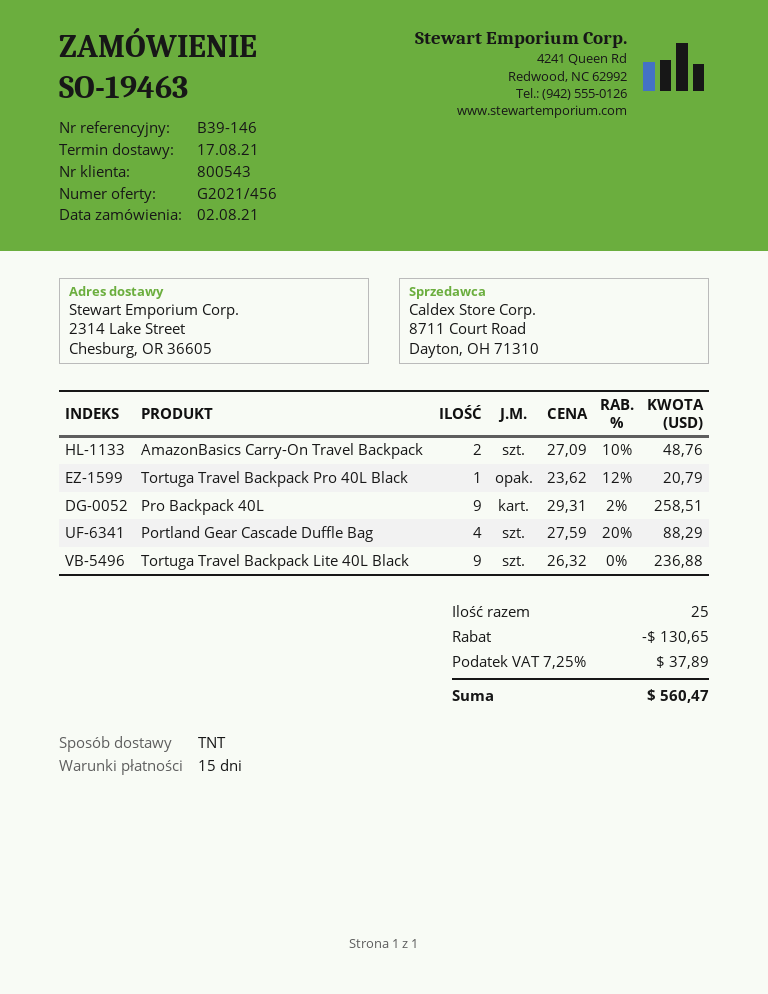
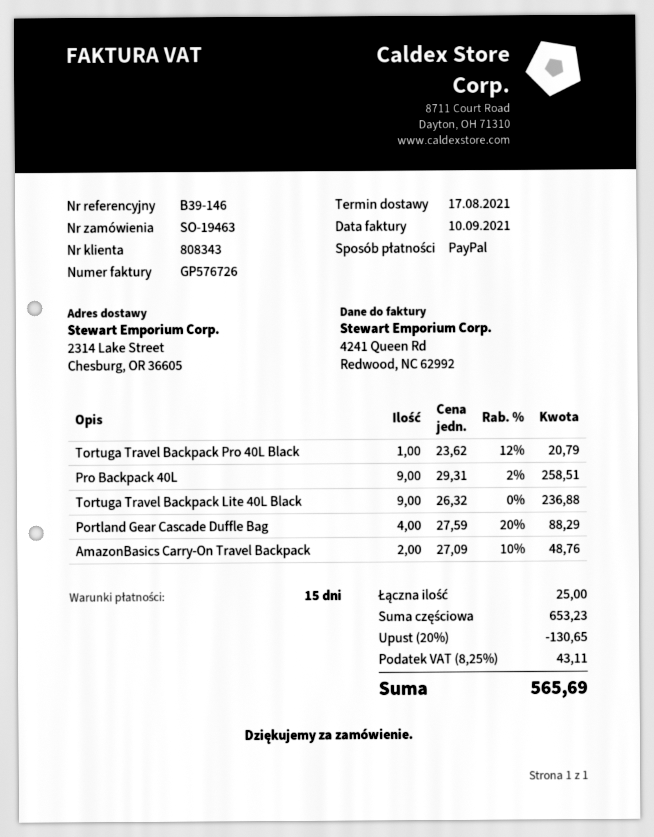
customer number: 800543 -> 808343
tax: 7.25% = 37.89 -> 8.25% = 43.11
total: 560.47 -> 565.69

